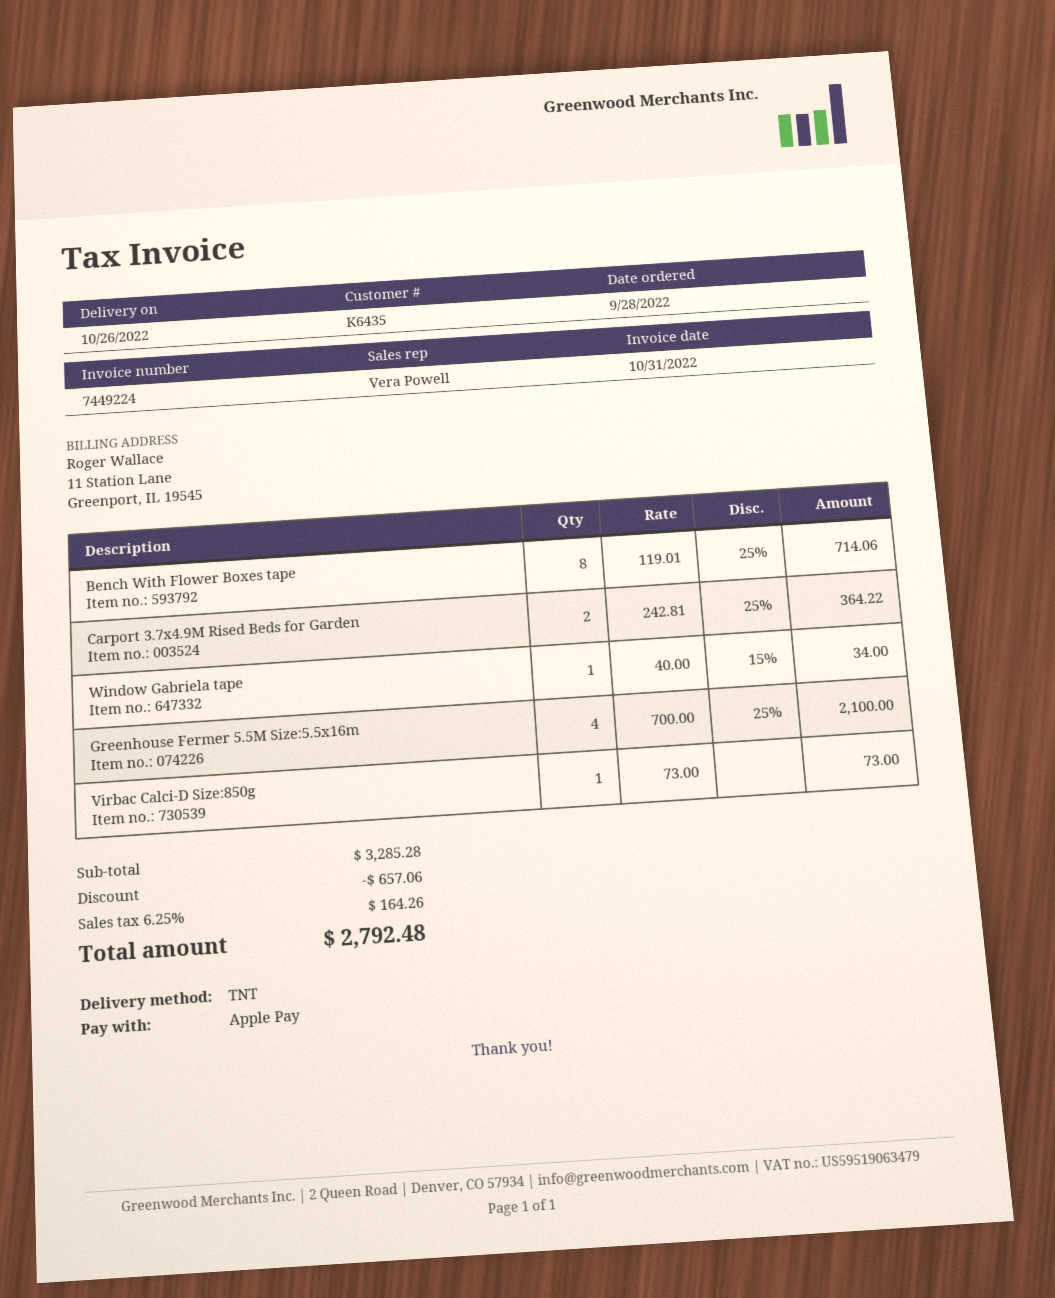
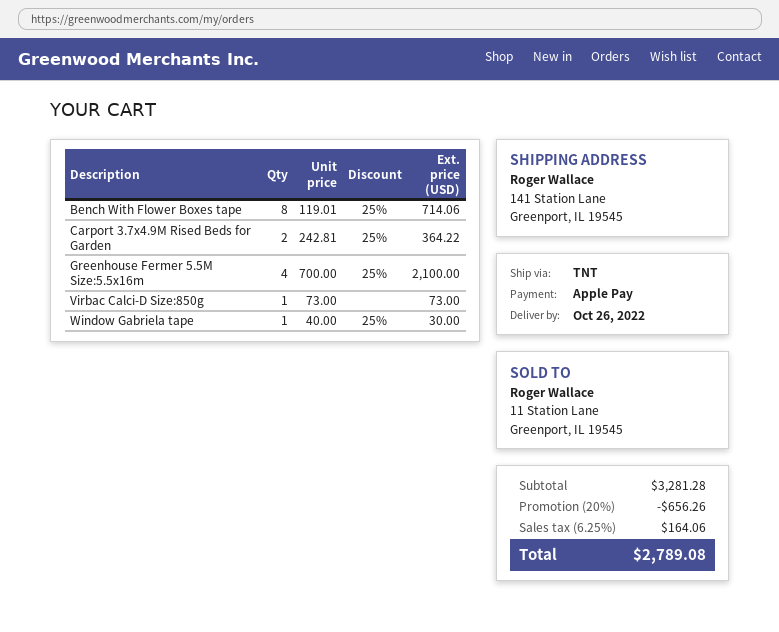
Window Gabriela tape: 1 x 40.00 - 15% = 34.00 -> 1 x 40.00 - 25% = 30.00
subtotal: 3285.28 -> 3281.28
discount: 657.06 -> 656.26
tax: 6.25% = 164.26 -> 6.25% = 164.06
total: 2792.48 -> 2789.08

